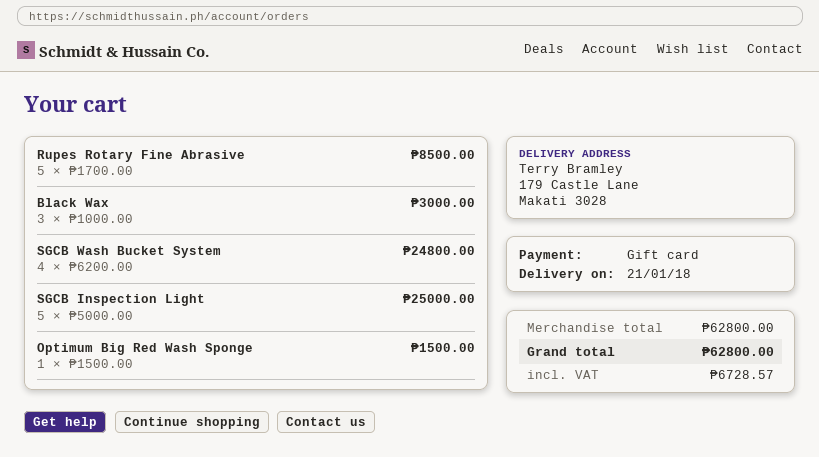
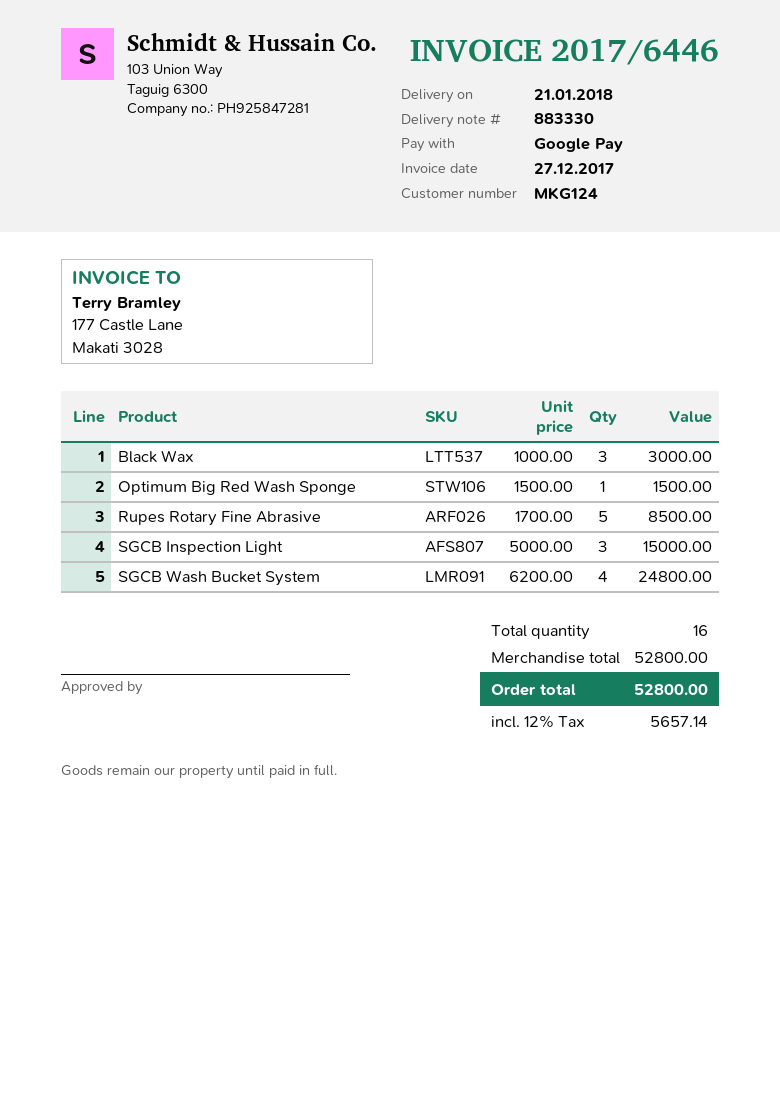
payment method: gift card -> Google Pay
SGCB Inspection Light: 5 x 5000.00 = 25000.00 -> 3 x 5000.00 = 15000.00
subtotal: 62800.00 -> 52800.00
tax: 6728.57 -> 5657.14
total: 62800.00 -> 52800.00

